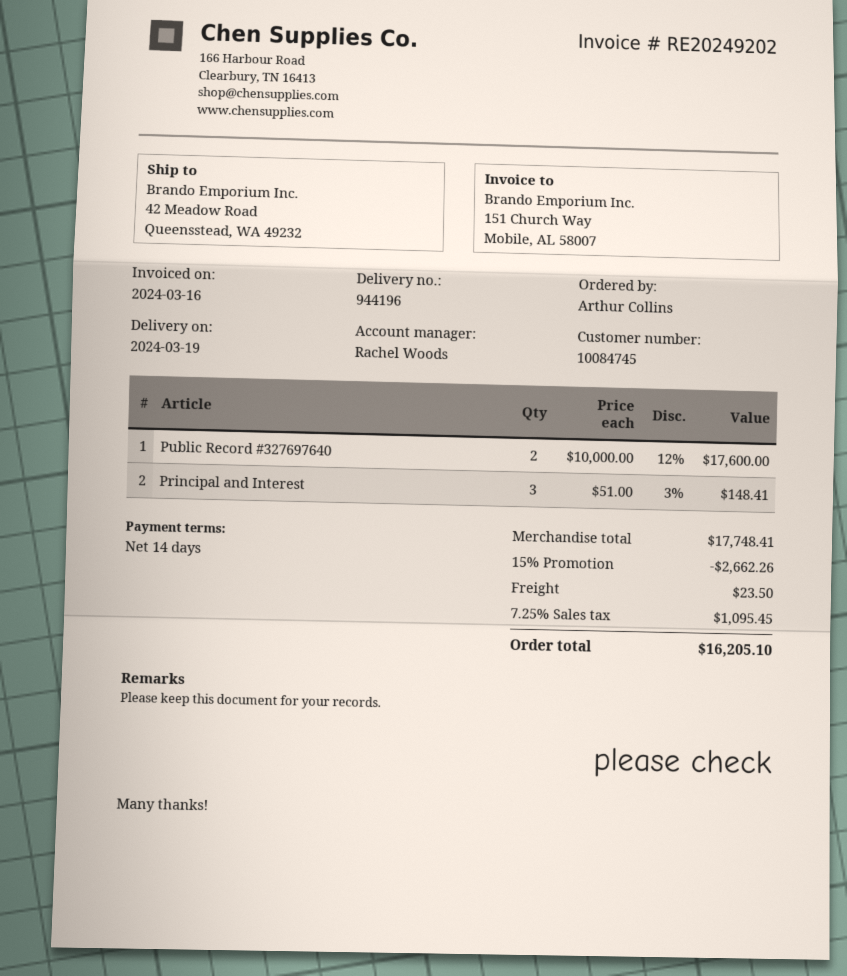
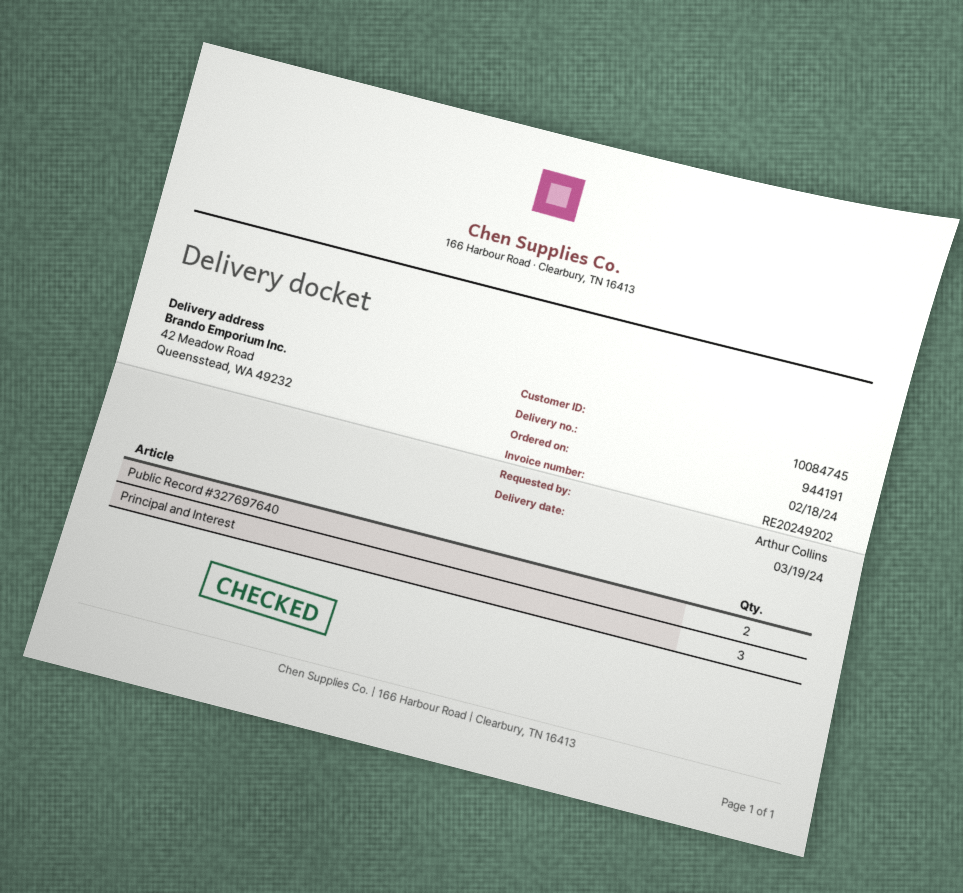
delivery note number: 944196 -> 944191

